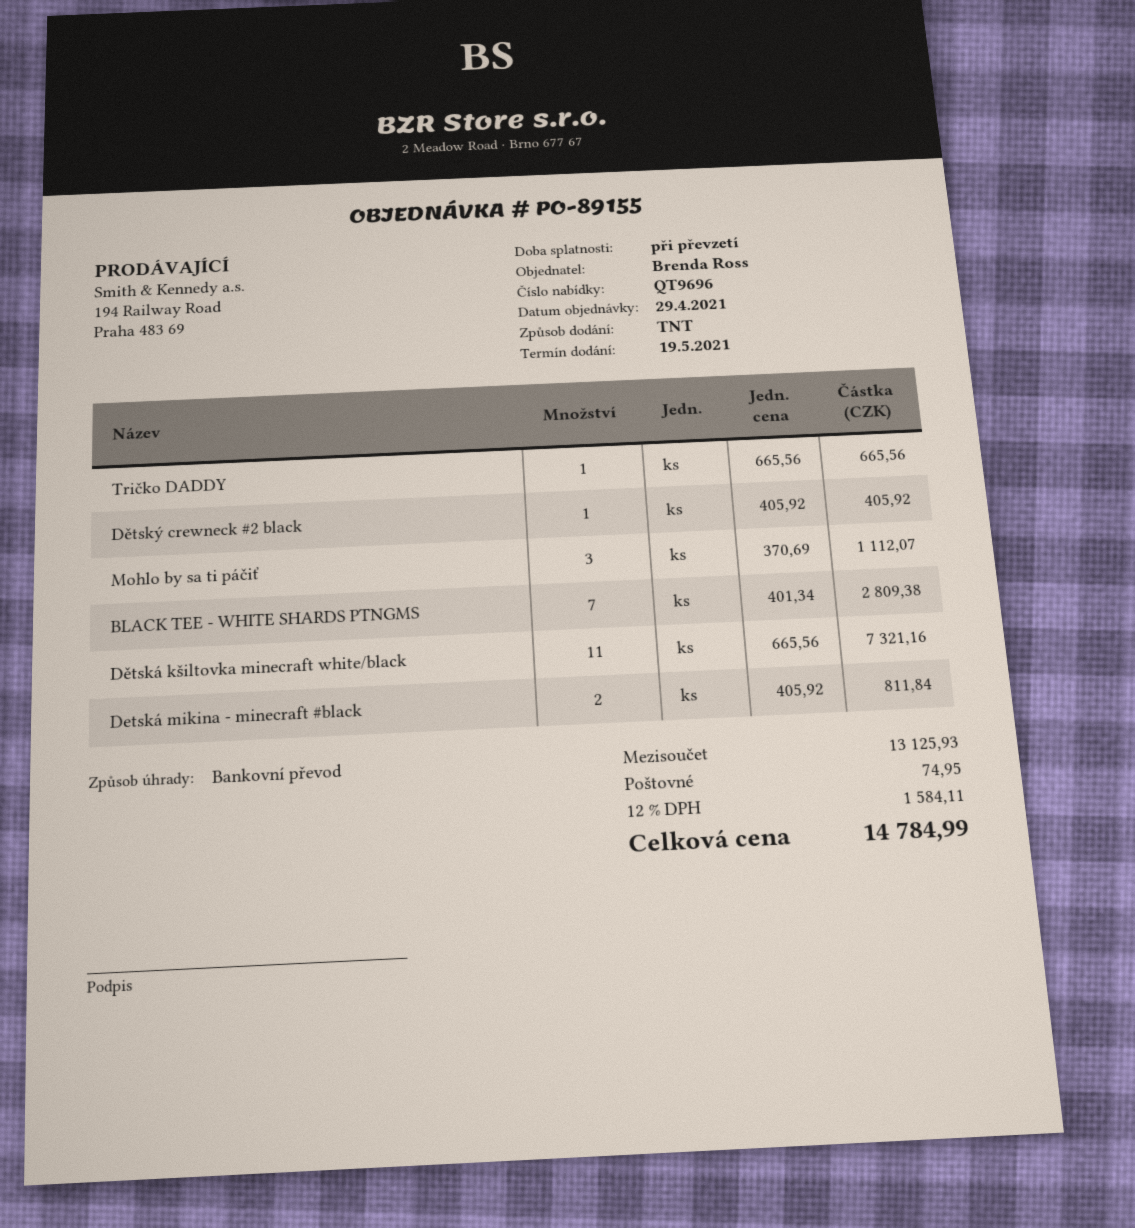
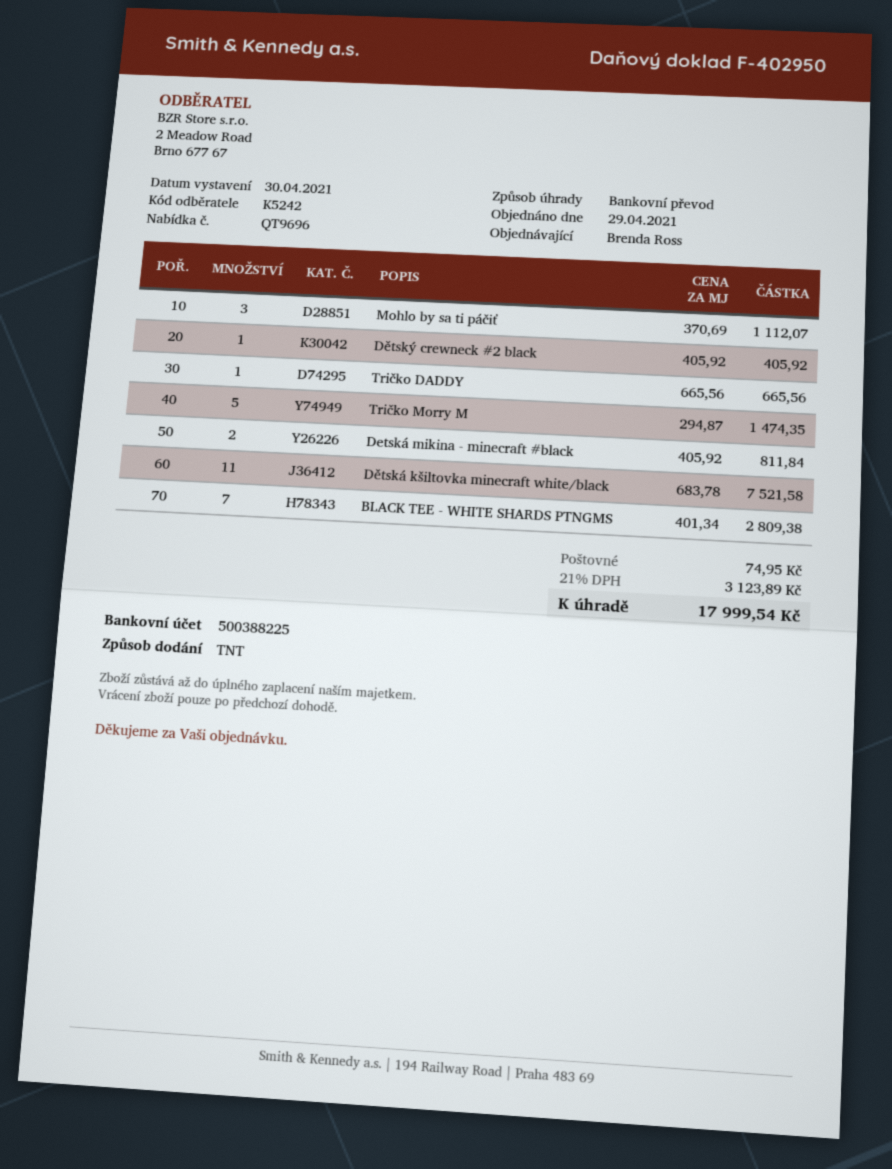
Dětská kšiltovka minecraft white/black: 11 x 665.56 = 7321.16 -> 11 x 683.78 = 7521.58
Tričko Morry M: none -> 5 x 294.87 = 1474.35
tax: 12% = 1584.11 -> 21% = 3123.89
total: 14784.99 -> 17999.54

